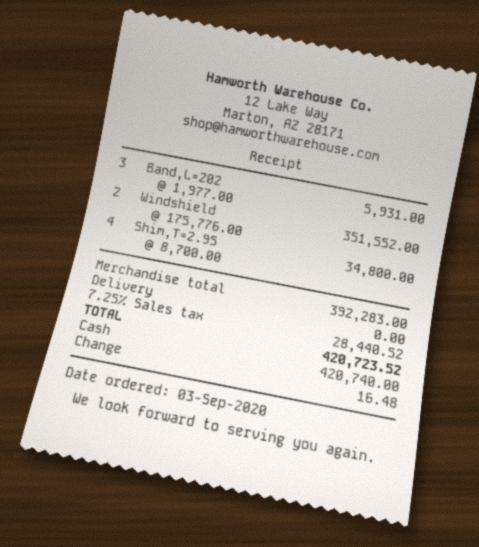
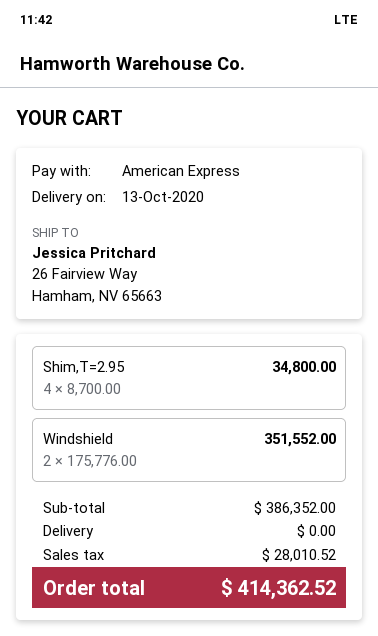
payment method: cash -> American Express
Band,L=202: 3 x 1977.00 = 5931.00 -> none
subtotal: 392283.00 -> 386352.00
tax: 28440.52 -> 28010.52
total: 420723.52 -> 414362.52

